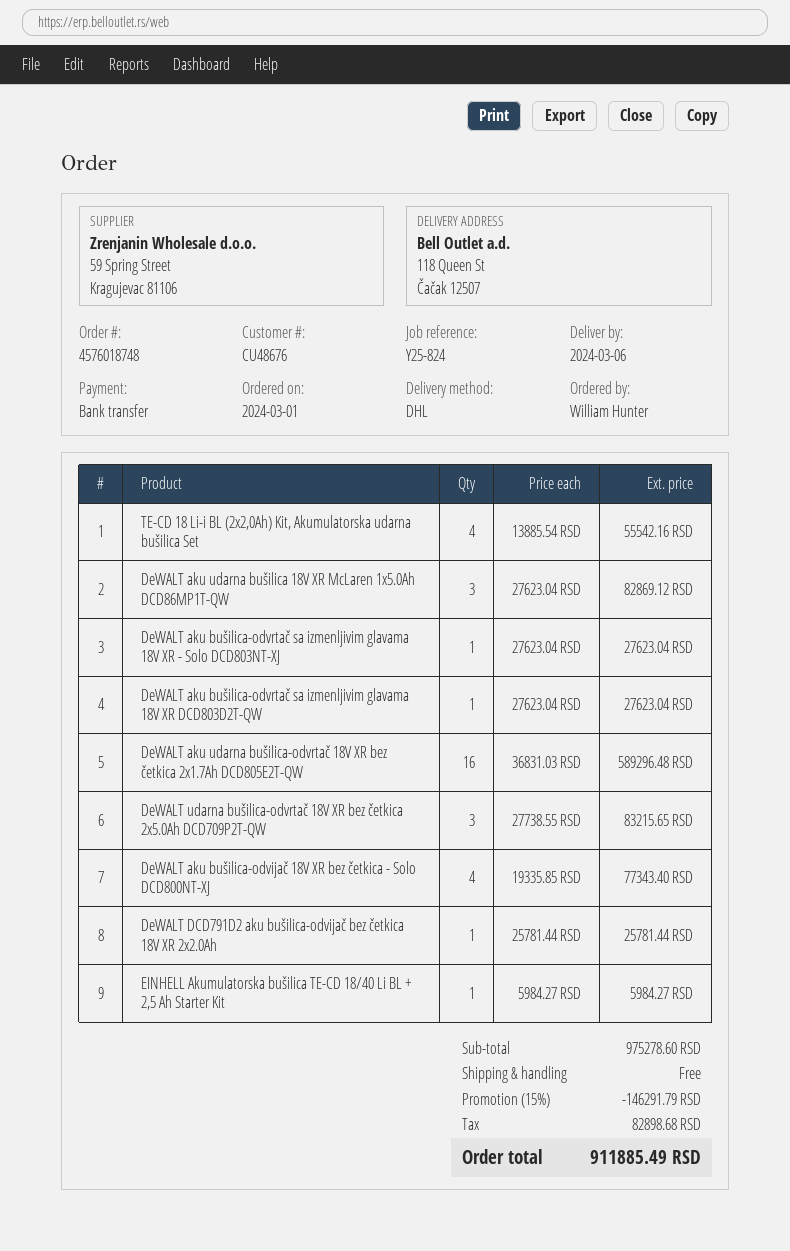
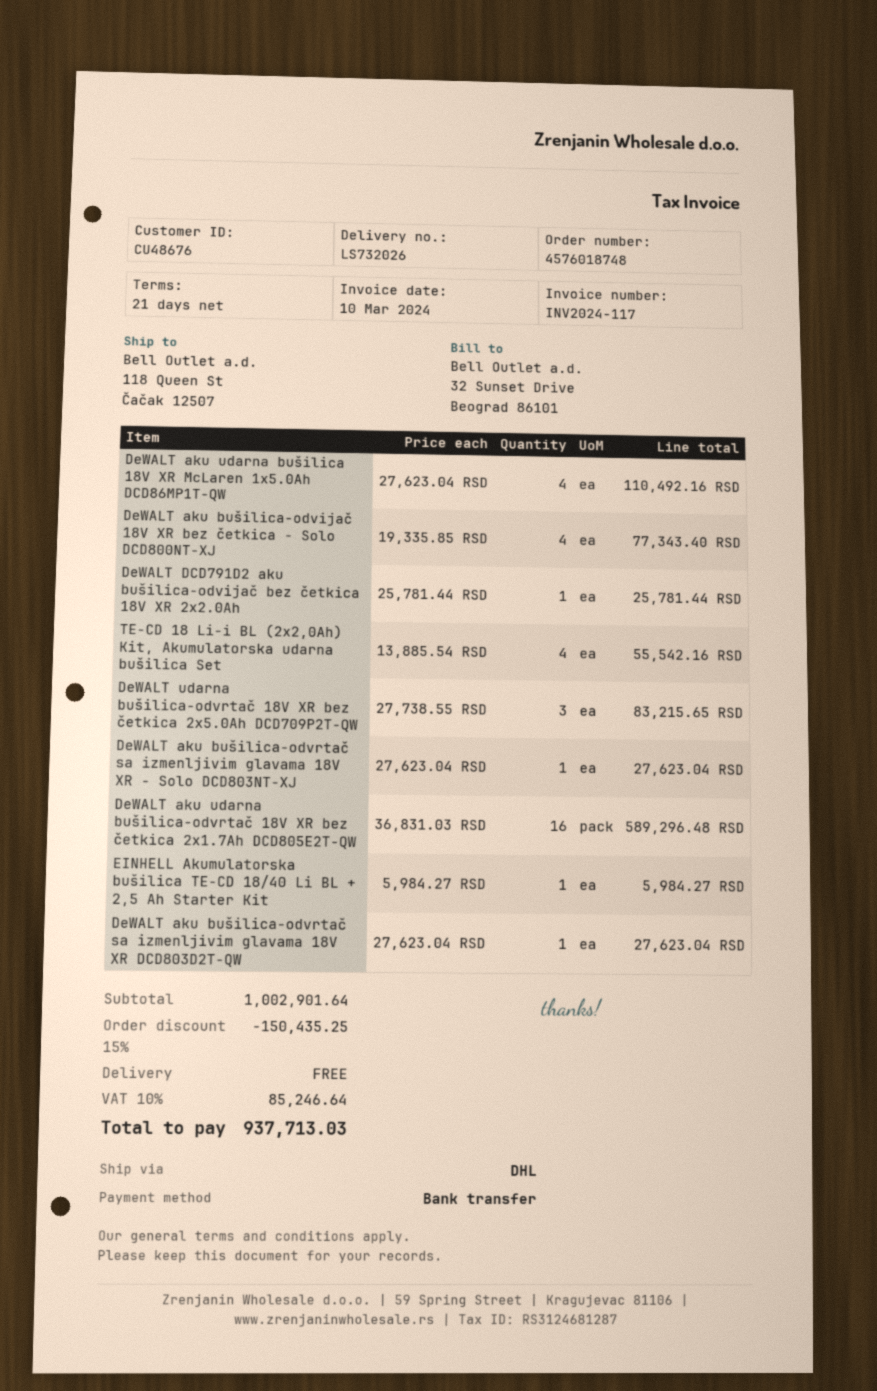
DeWALT aku udarna bušilica 18V XR McLaren 1x5.0Ah DCD86MP1T-QW: 3 x 27623.04 = 82869.12 -> 4 x 27623.04 = 110492.16
subtotal: 975278.60 -> 1002901.64
discount: 15% = 146291.79 -> 15% = 150435.25
tax: 82898.68 -> 85246.64
total: 911885.49 -> 937713.03

